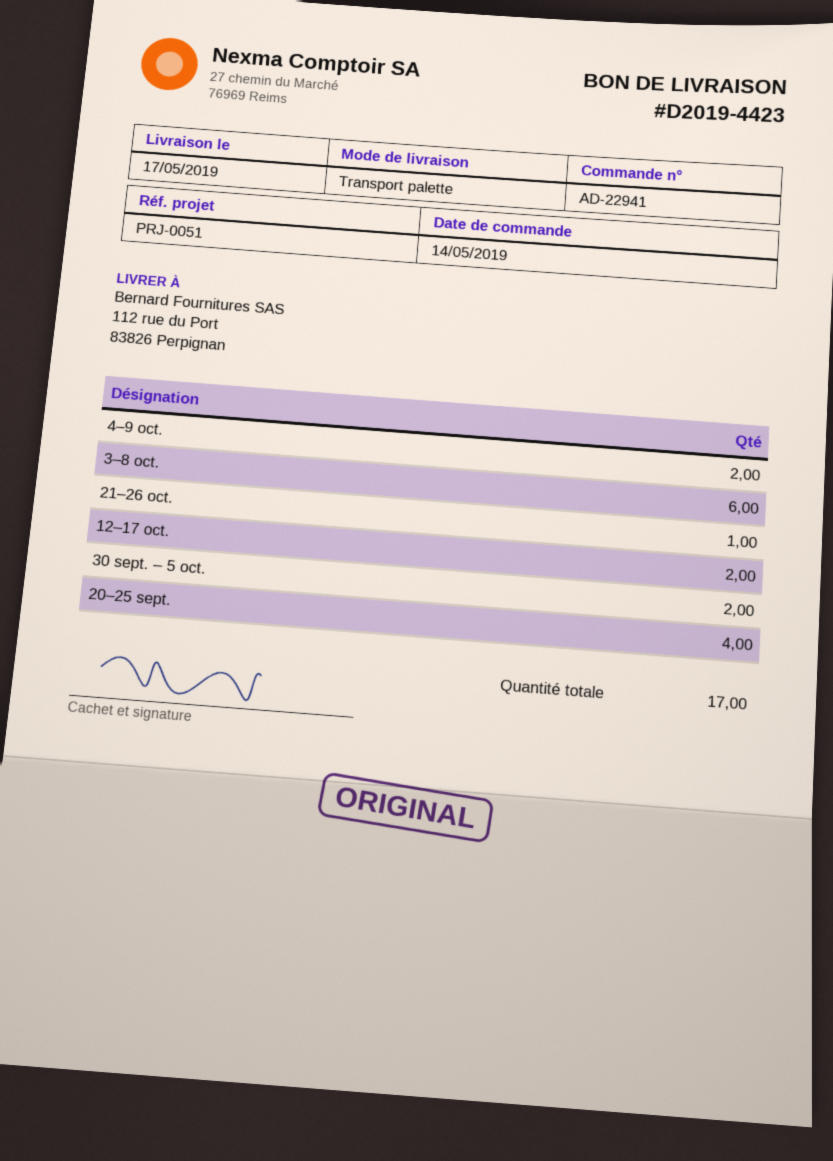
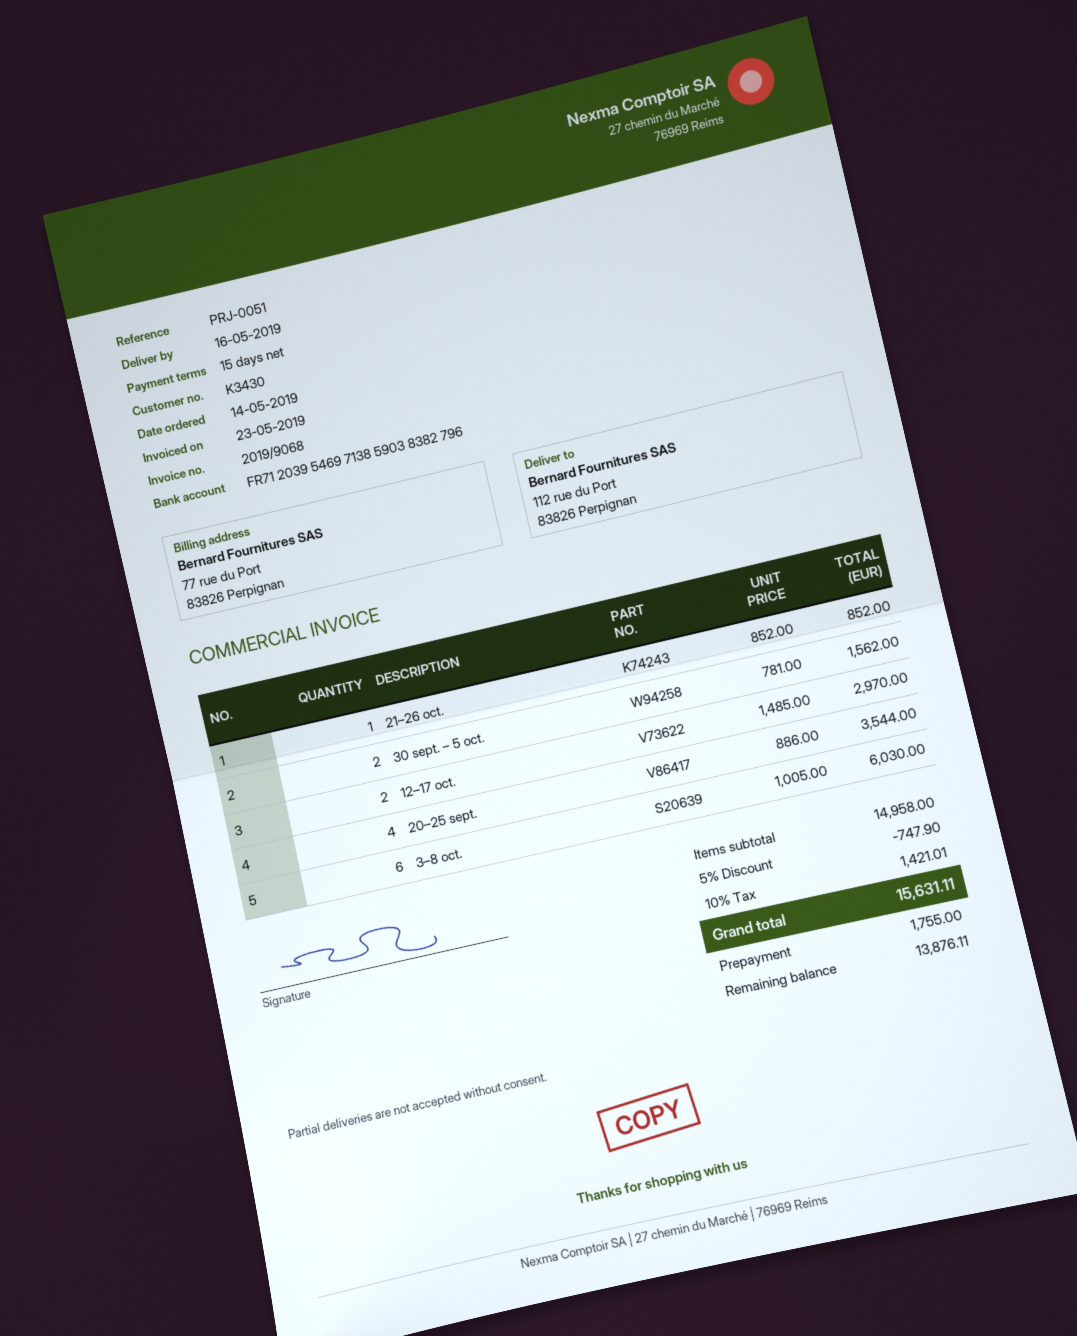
delivery date: 2019-05-17 -> 2019-05-16
4–9 oct.: 2 -> none

